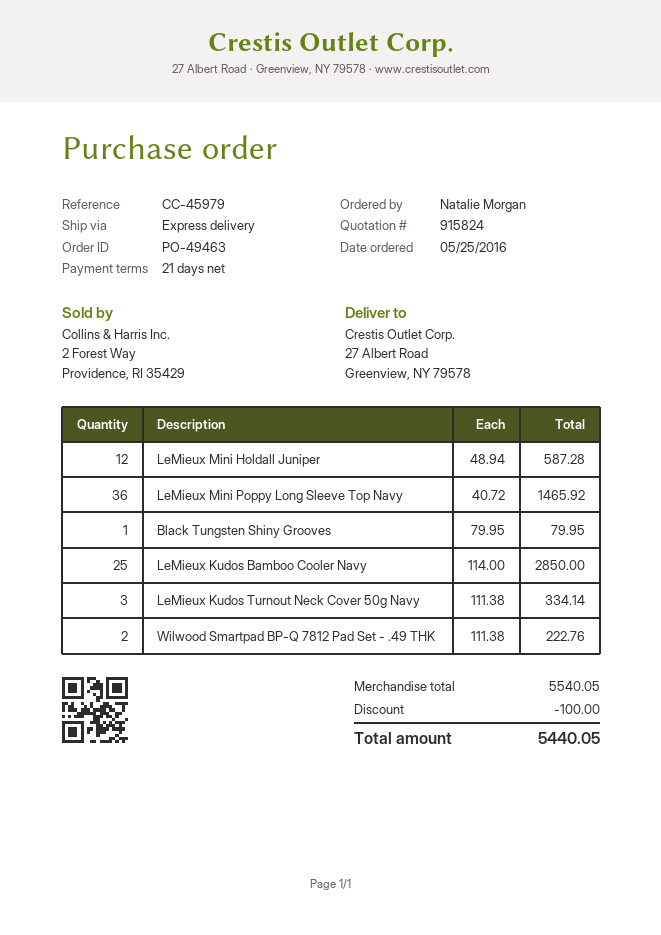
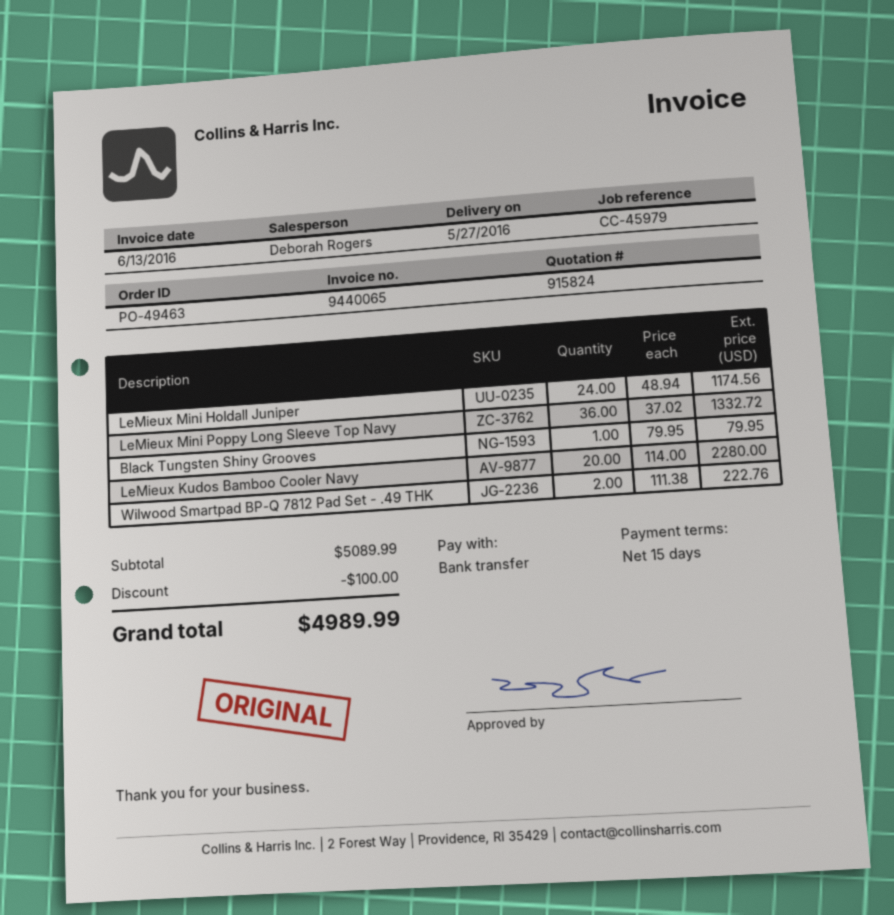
payment terms: 21 days -> 15 days
LeMieux Mini Holdall Juniper: 12 x 48.94 = 587.28 -> 24 x 48.94 = 1174.56
LeMieux Mini Poppy Long Sleeve Top Navy: 36 x 40.72 = 1465.92 -> 36 x 37.02 = 1332.72
LeMieux Kudos Bamboo Cooler Navy: 25 x 114.00 = 2850.00 -> 20 x 114.00 = 2280.00
LeMieux Kudos Turnout Neck Cover 50g Navy: 3 x 111.38 = 334.14 -> none
subtotal: 5540.05 -> 5089.99
total: 5440.05 -> 4989.99

